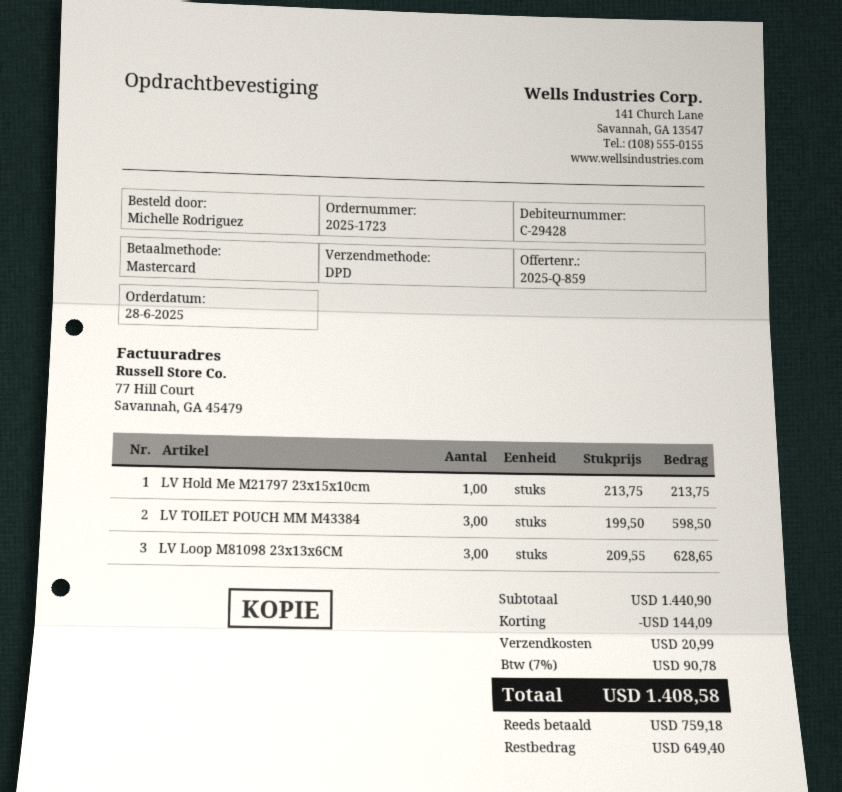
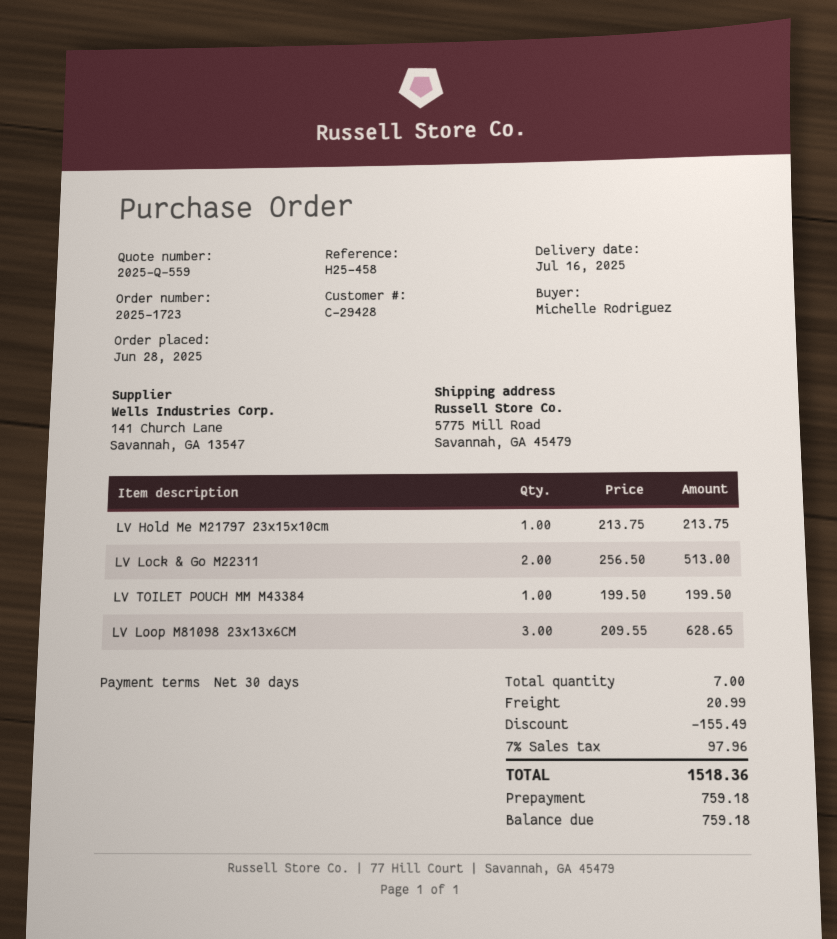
quote number: 2025-Q-859 -> 2025-Q-559
LV TOILET POUCH MM M43384: 3 x 199.50 = 598.50 -> 1 x 199.50 = 199.50
LV Lock & Go M22311: none -> 2 x 256.50 = 513.00
discount: 144.09 -> 155.49
tax: 7% = 90.78 -> 7% = 97.96
total: 1408.58 -> 1518.36
balance: 649.40 -> 759.18

